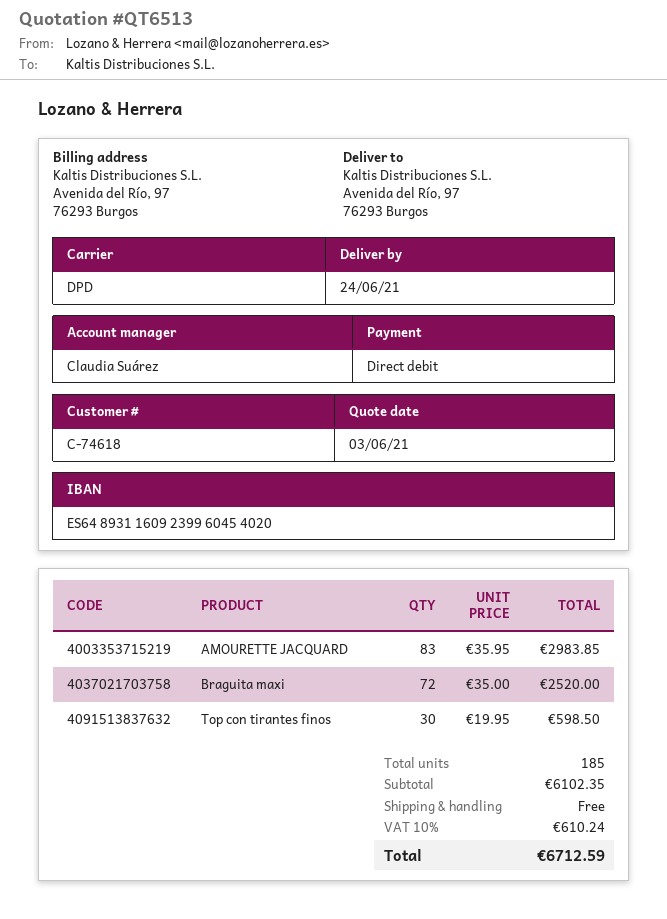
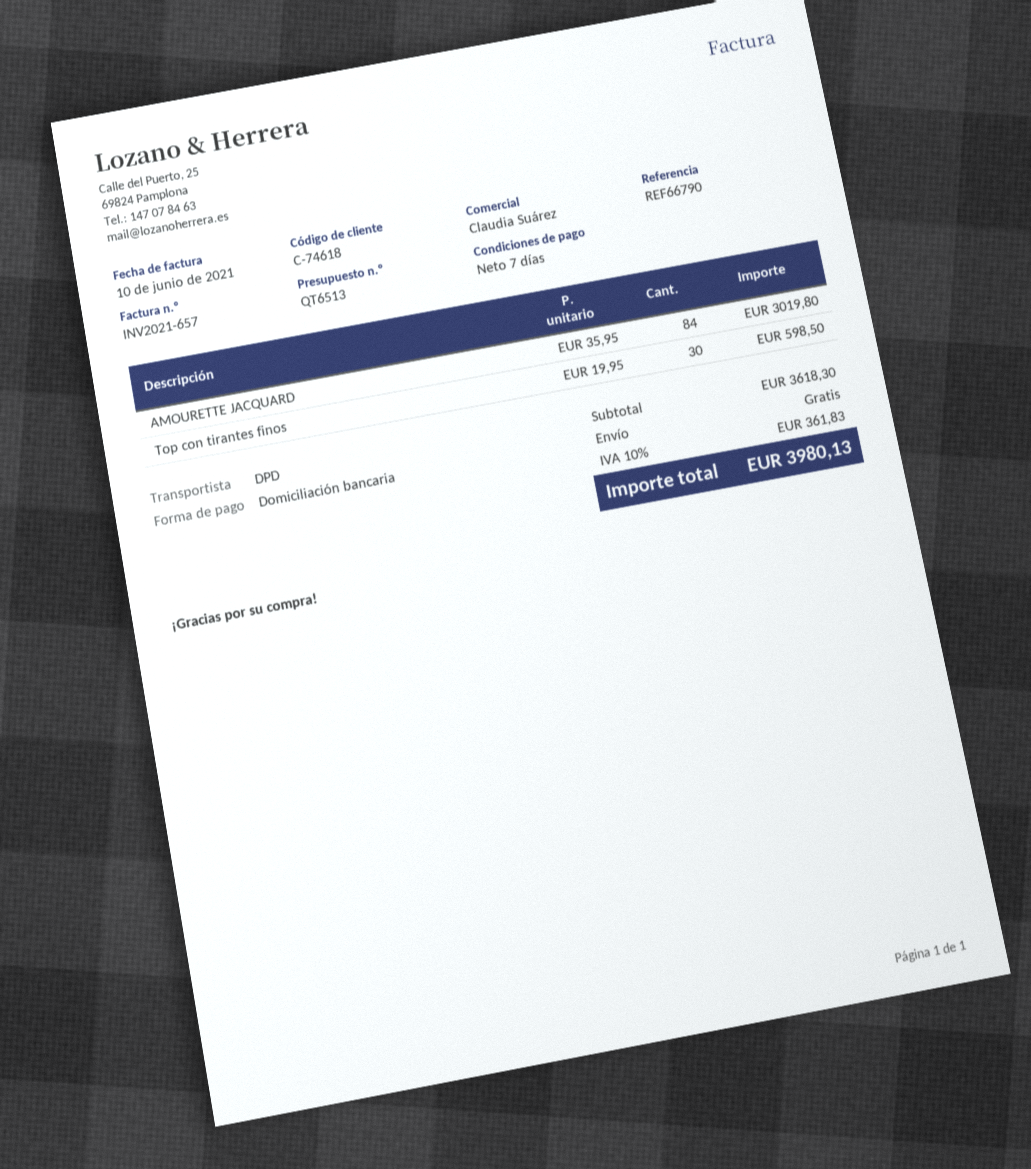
AMOURETTE JACQUARD: 83 x 35.95 = 2983.85 -> 84 x 35.95 = 3019.80
Braguita maxi: 72 x 35.00 = 2520.00 -> none
subtotal: 6102.35 -> 3618.30
tax: 10% = 610.24 -> 10% = 361.83
total: 6712.59 -> 3980.13

